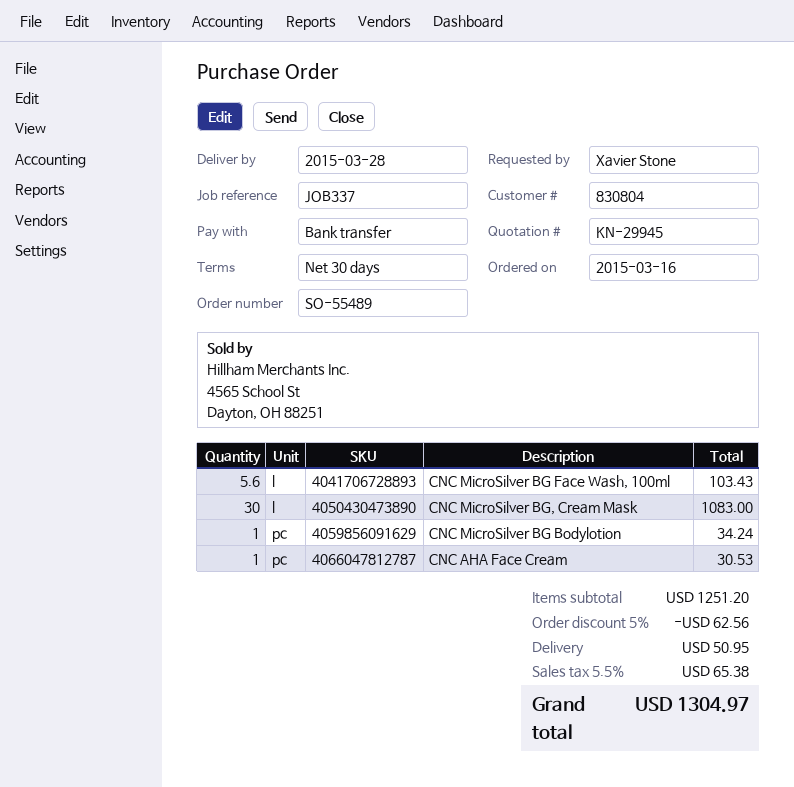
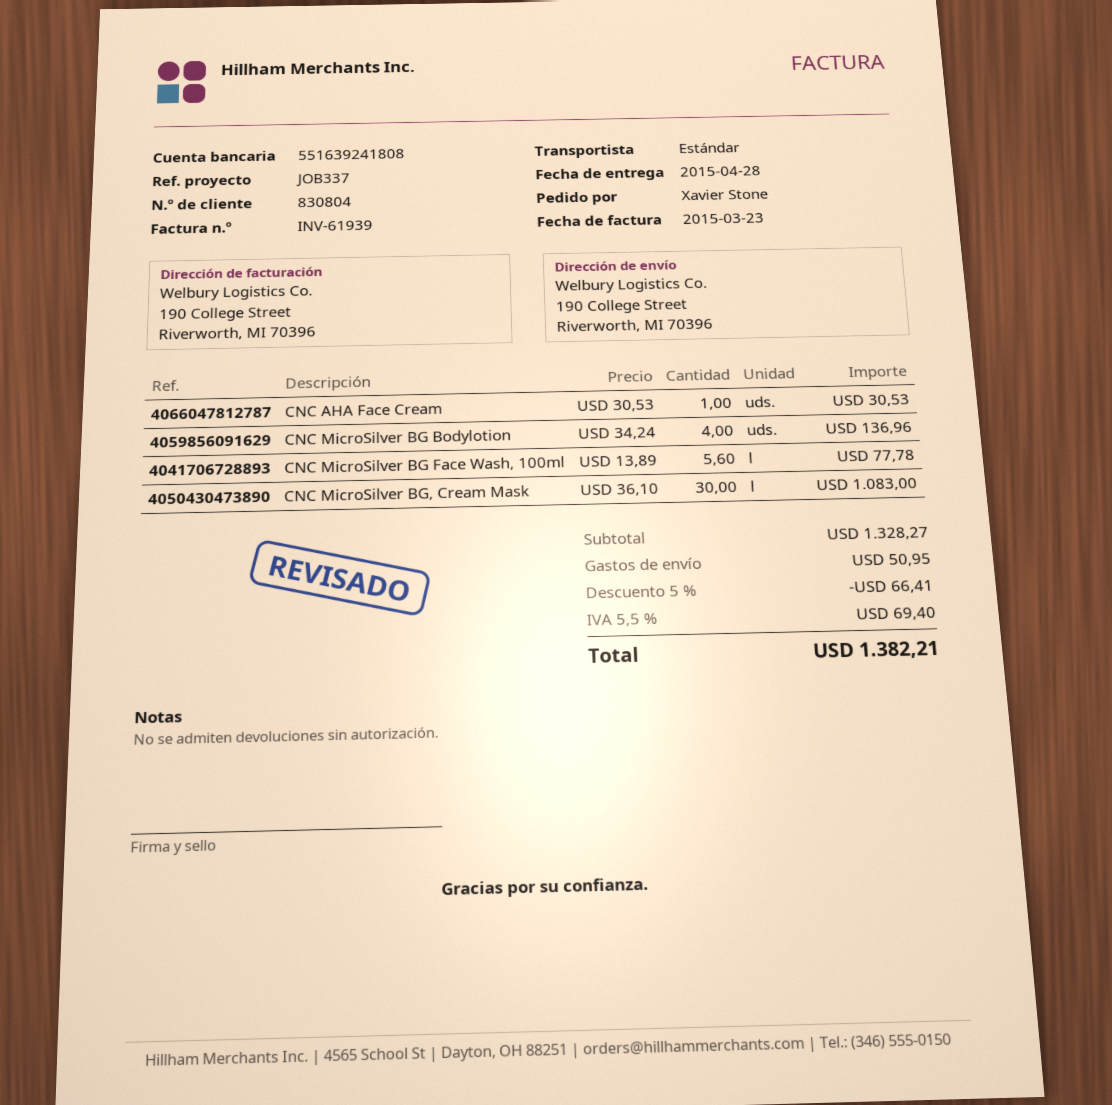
delivery date: 2015-03-28 -> 2015-04-28
CNC MicroSilver BG Face Wash, 100ml: 5.6 for 103.43 -> 5.6 for 77.78
CNC MicroSilver BG Bodylotion: 1 for 34.24 -> 4 for 136.96
subtotal: 1251.20 -> 1328.27
discount: 5% = 62.56 -> 5% = 66.41
tax: 5.5% = 65.38 -> 5.5% = 69.40
total: 1304.97 -> 1382.21

